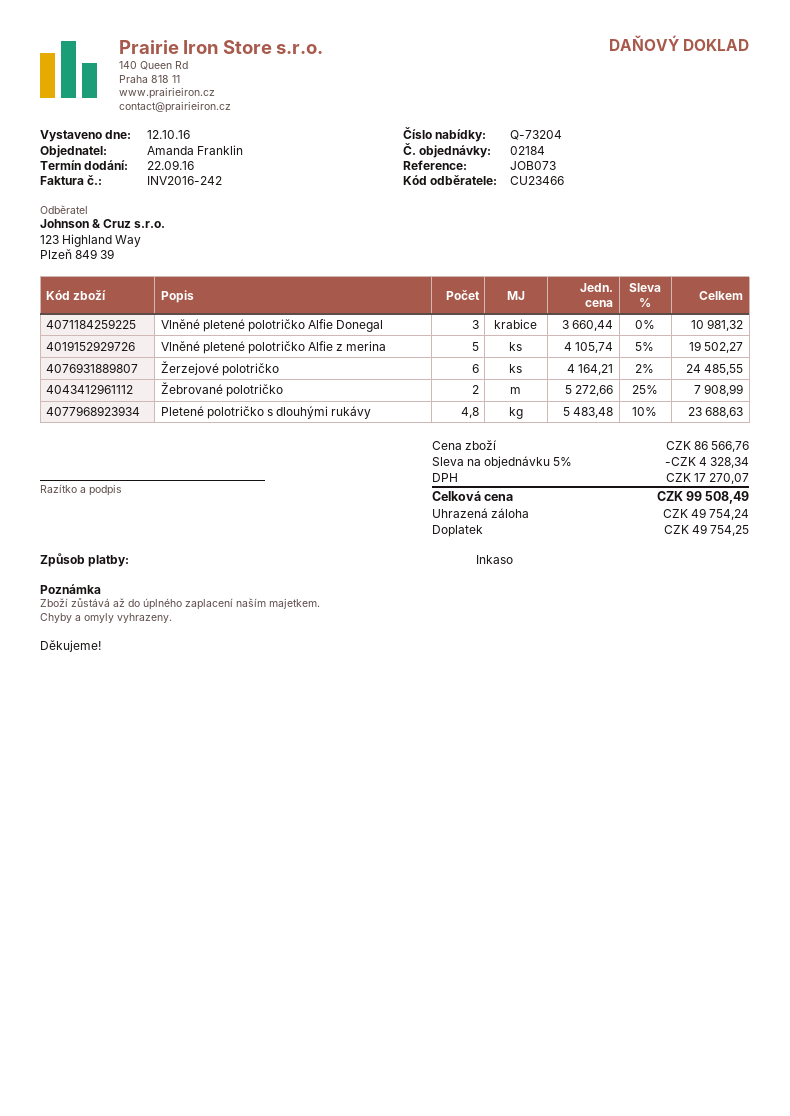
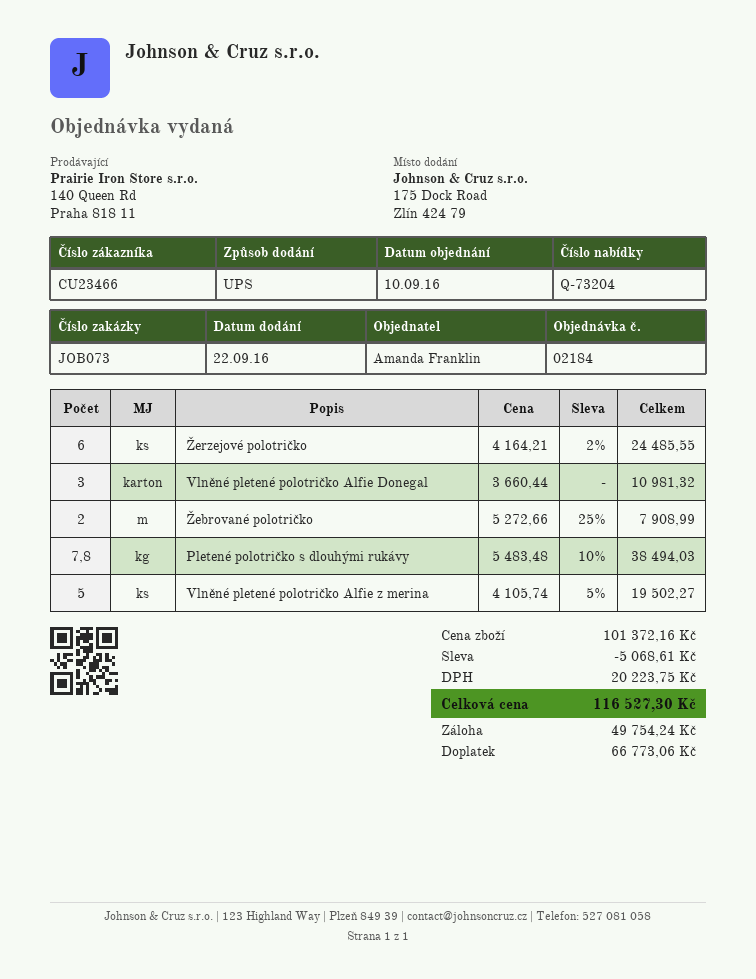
Pletené polotričko s dlouhými rukávy: 4.8 x 5483.48 - 10% = 23688.63 -> 7.8 x 5483.48 - 10% = 38494.03
subtotal: 86566.76 -> 101372.16
discount: 4328.34 -> 5068.61
tax: 17270.07 -> 20223.75
total: 99508.49 -> 116527.30
balance: 49754.25 -> 66773.06

